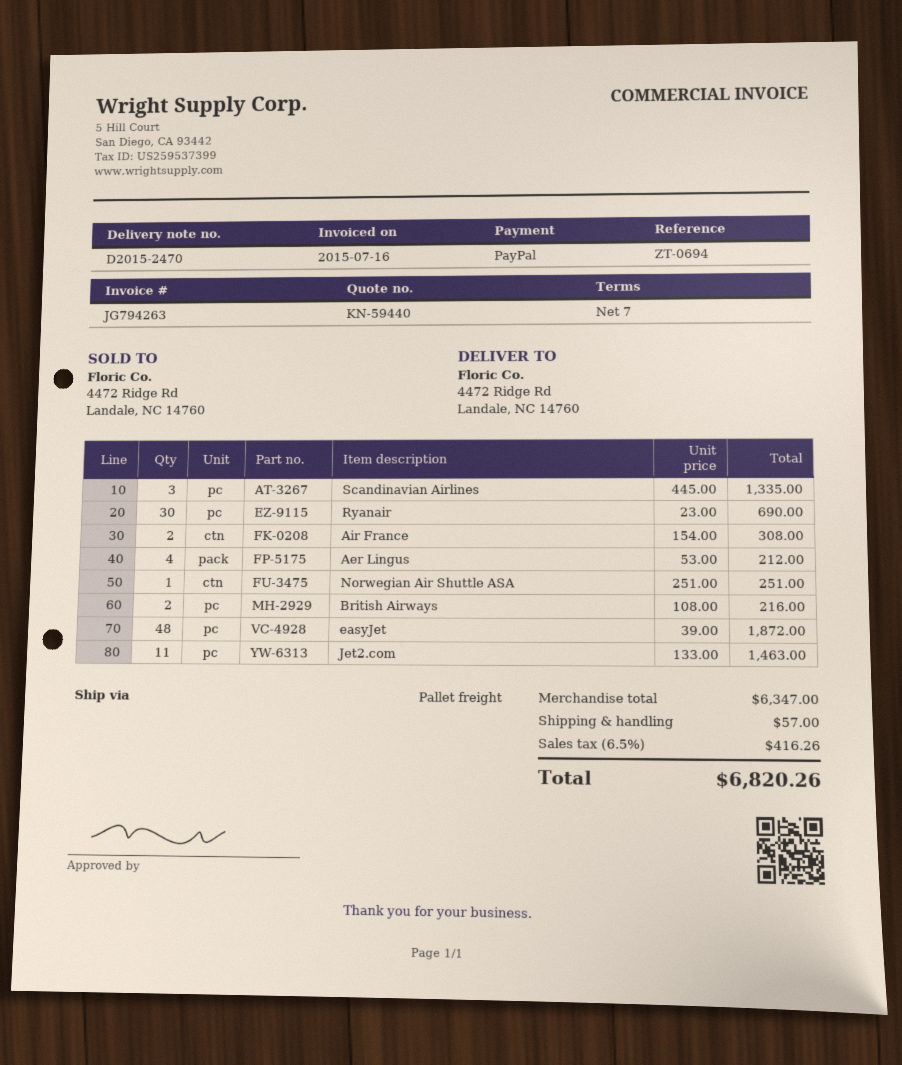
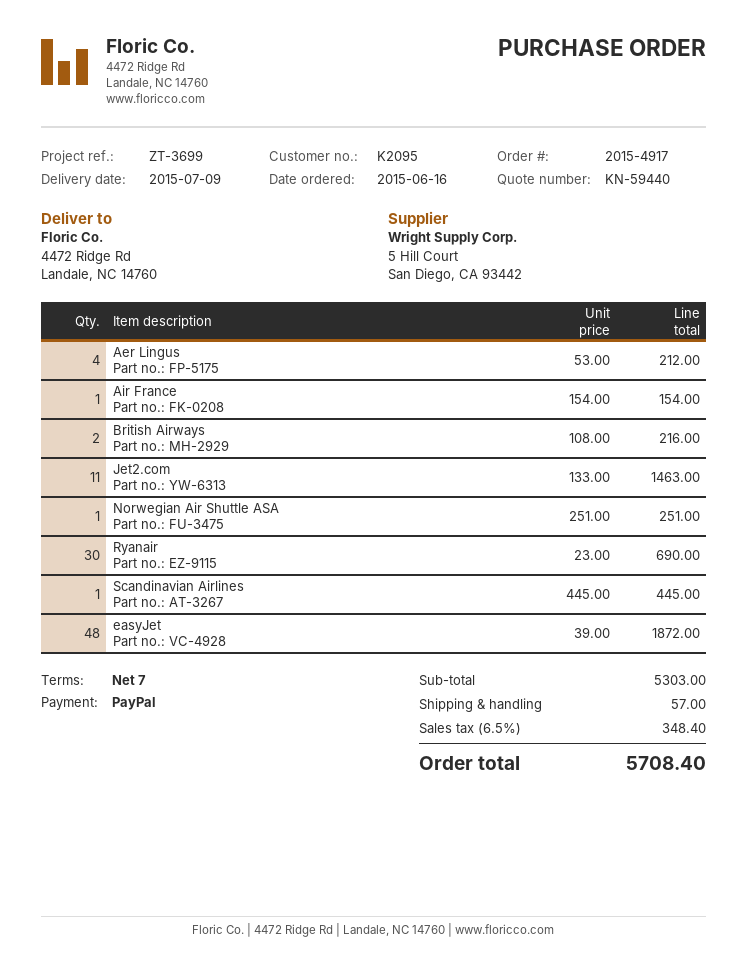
reference: ZT-0694 -> ZT-3699
Scandinavian Airlines: 3 x 445.00 = 1335.00 -> 1 x 445.00 = 445.00
Air France: 2 x 154.00 = 308.00 -> 1 x 154.00 = 154.00
subtotal: 6347.00 -> 5303.00
tax: 6.5% = 416.26 -> 6.5% = 348.40
total: 6820.26 -> 5708.40

